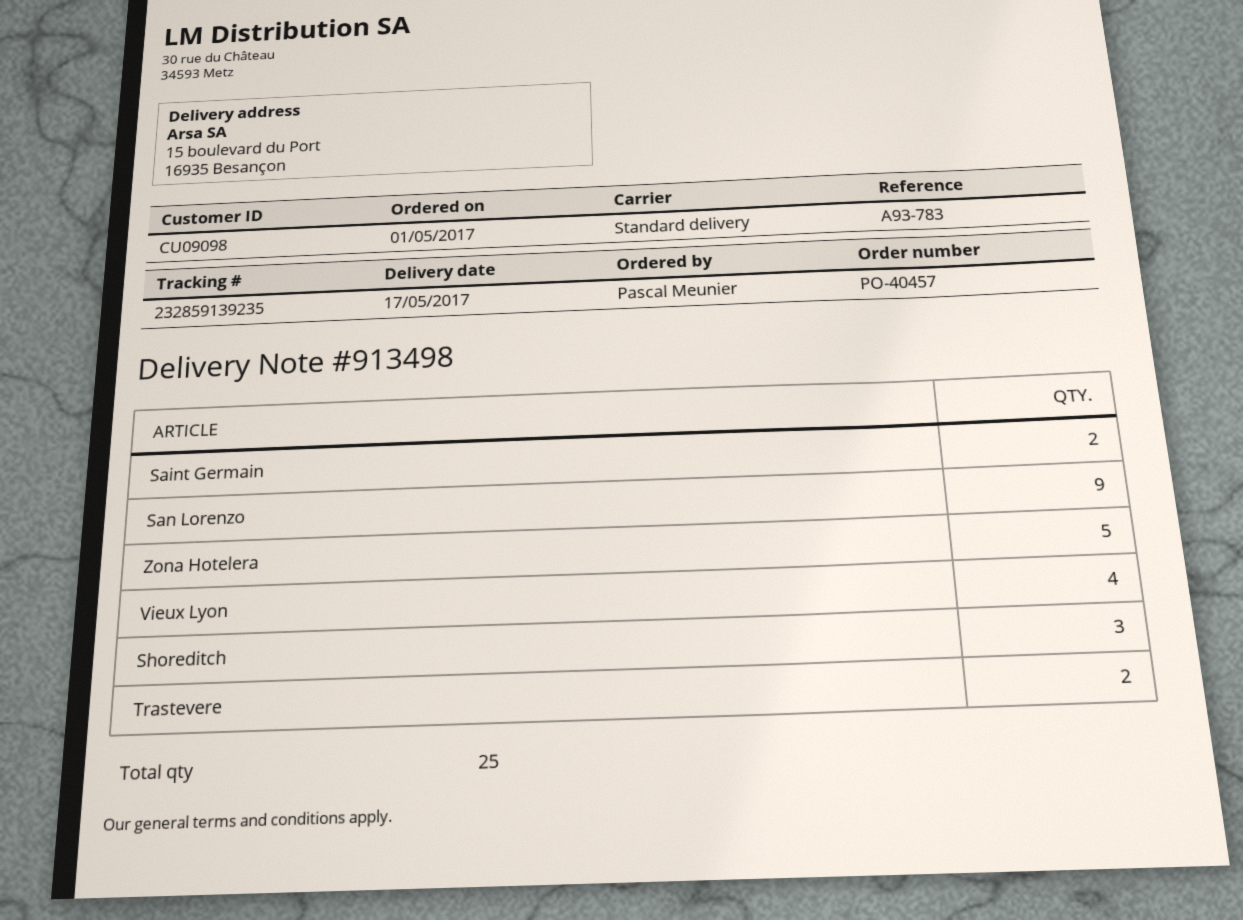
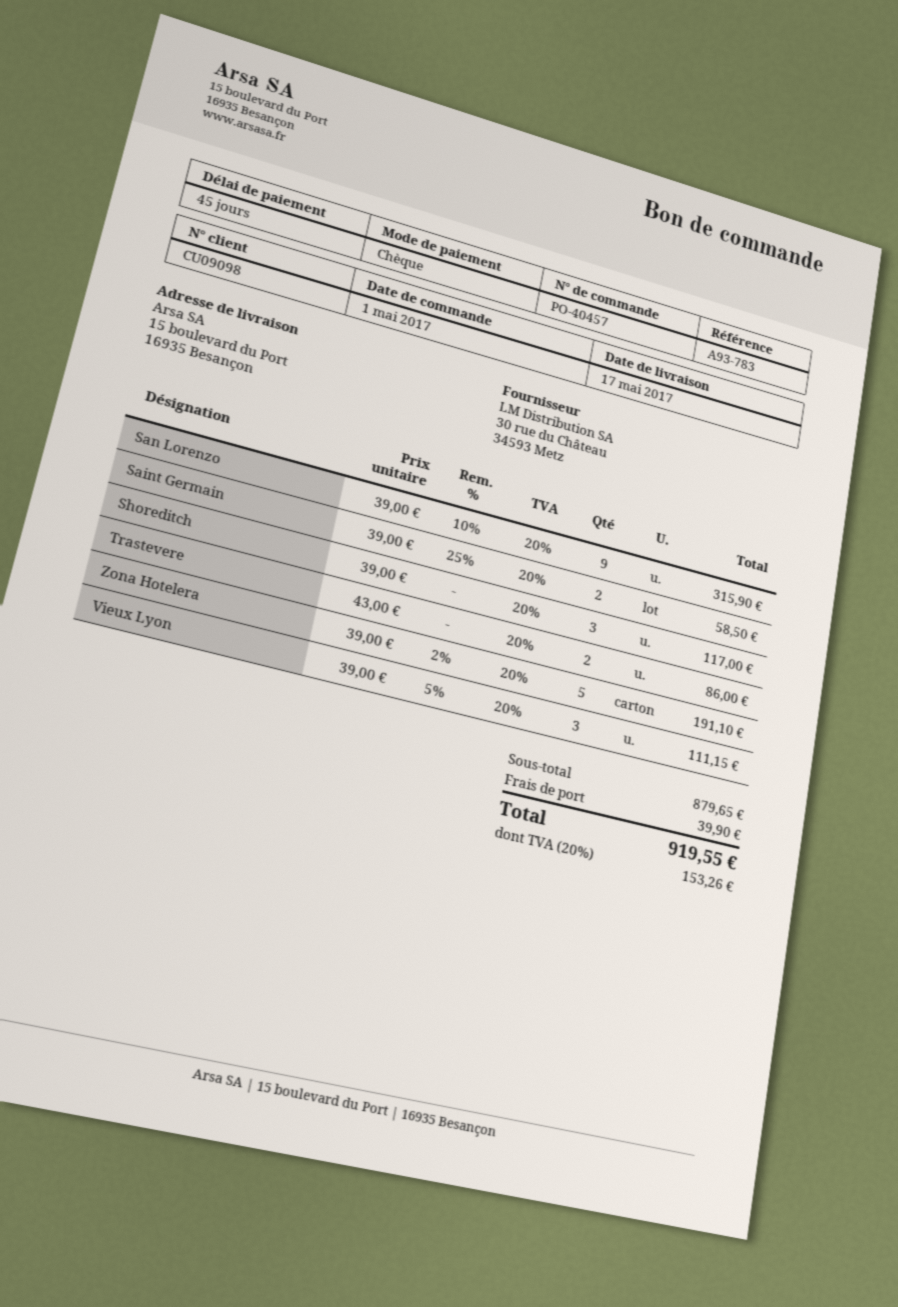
Vieux Lyon: 4 -> 3

